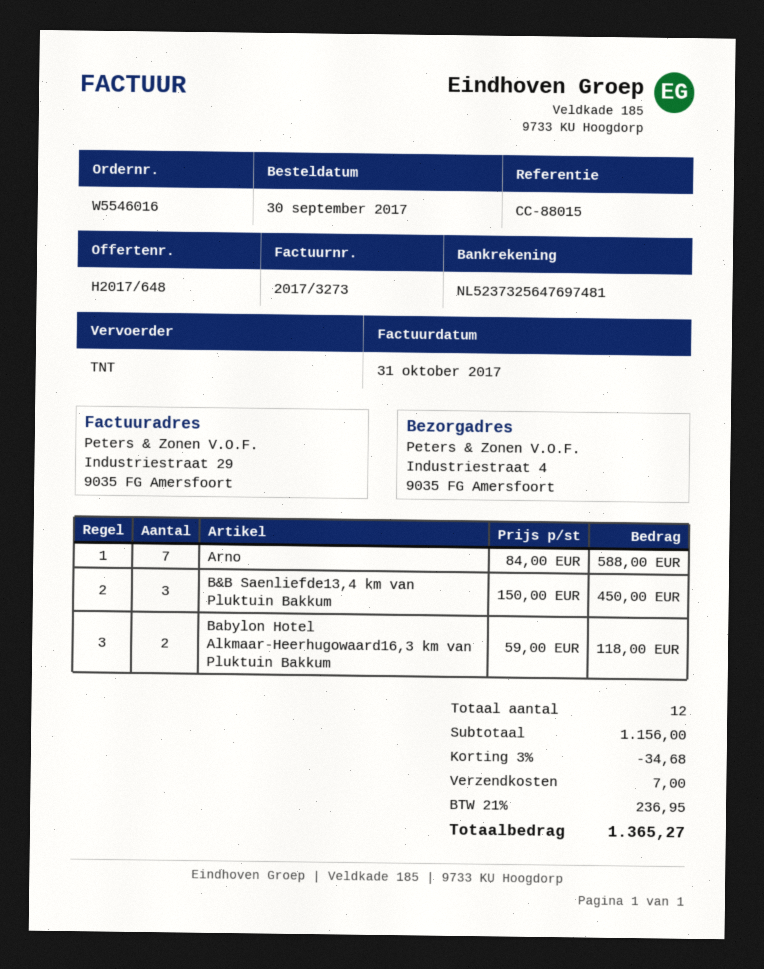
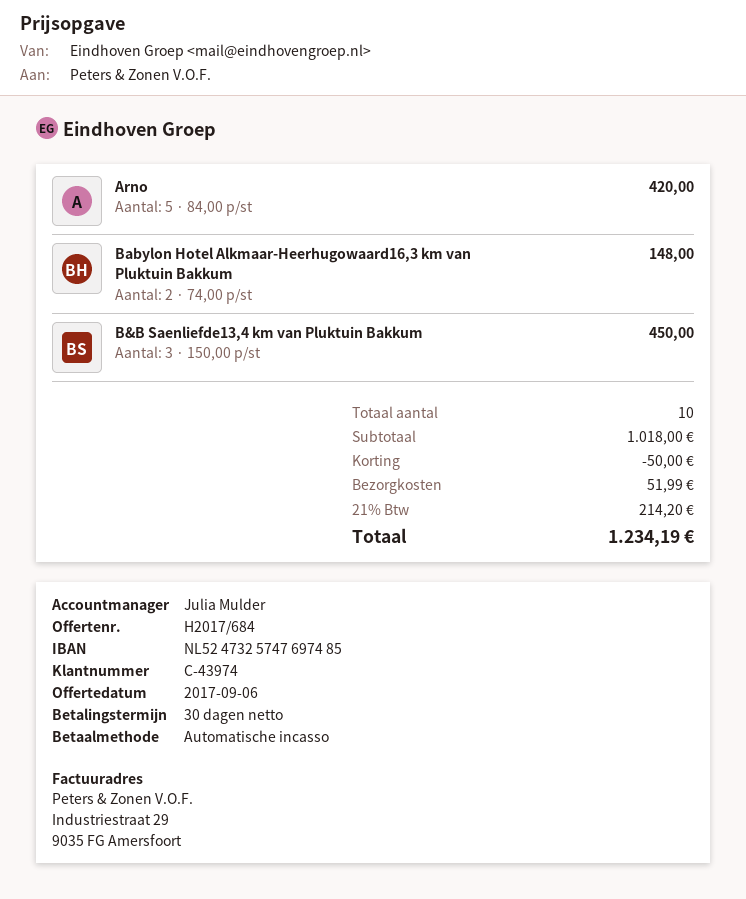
quote number: H2017/648 -> H2017/684
bank account: NL5237325647697481 -> NL5247325747697485
Arno: 7 x 84.00 = 588.00 -> 5 x 84.00 = 420.00
Babylon Hotel Alkmaar-Heerhugowaard16,3 km van Pluktuin Bakkum: 2 x 59.00 = 118.00 -> 2 x 74.00 = 148.00
total quantity: 12 -> 10
subtotal: 1156.00 -> 1018.00
discount: 34.68 -> 50.00
shipping: 7.00 -> 51.99
tax: 21% = 236.95 -> 21% = 214.20
total: 1365.27 -> 1234.19

